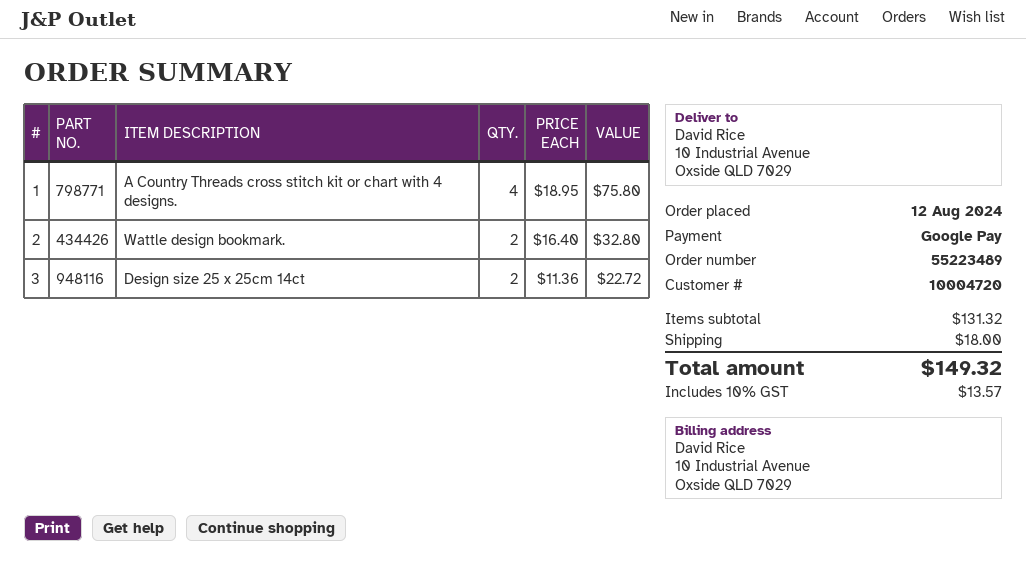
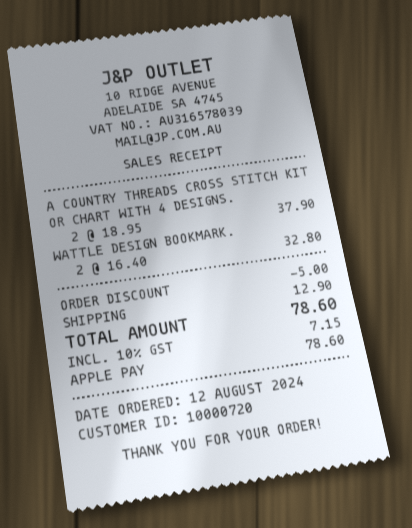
customer number: 10004720 -> 10000720
payment method: Google Pay -> Apple Pay
A Country Threads cross stitch kit or chart with 4 designs.: 4 x 18.95 = 75.80 -> 2 x 18.95 = 37.90
Design size 25 x 25cm 14ct: 2 x 11.36 = 22.72 -> none
discount: none -> 5.00
shipping: 18.00 -> 12.90
tax: 10% = 13.57 -> 10% = 7.15
total: 149.32 -> 78.60

